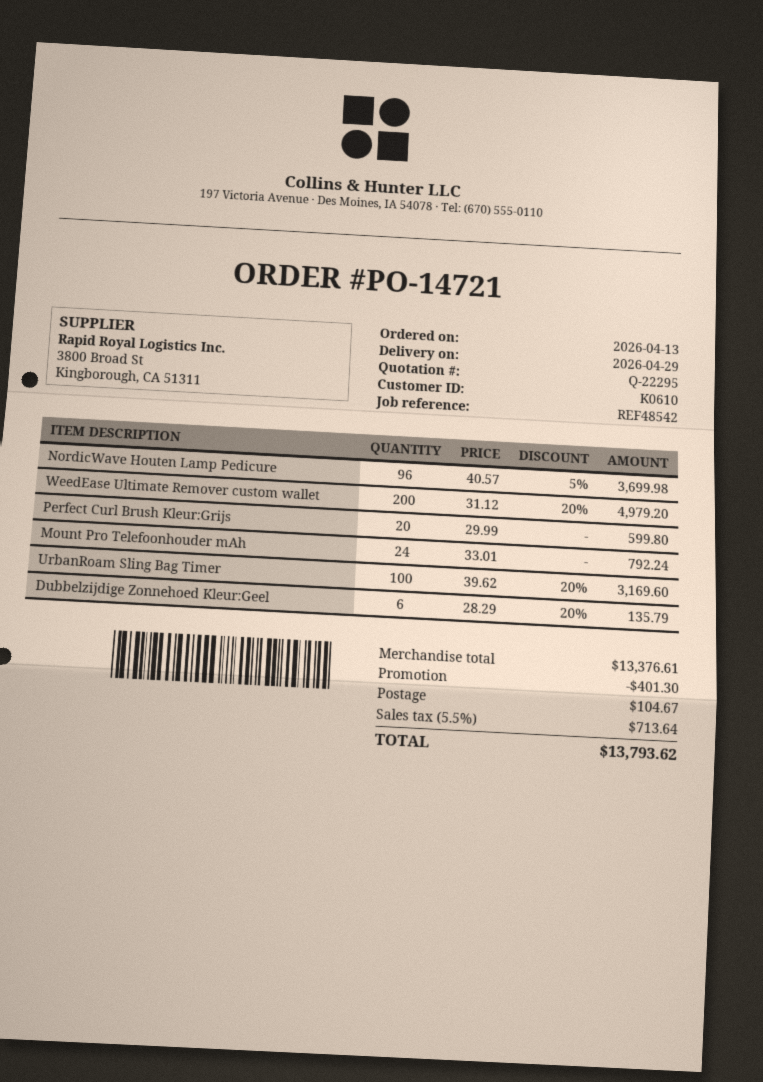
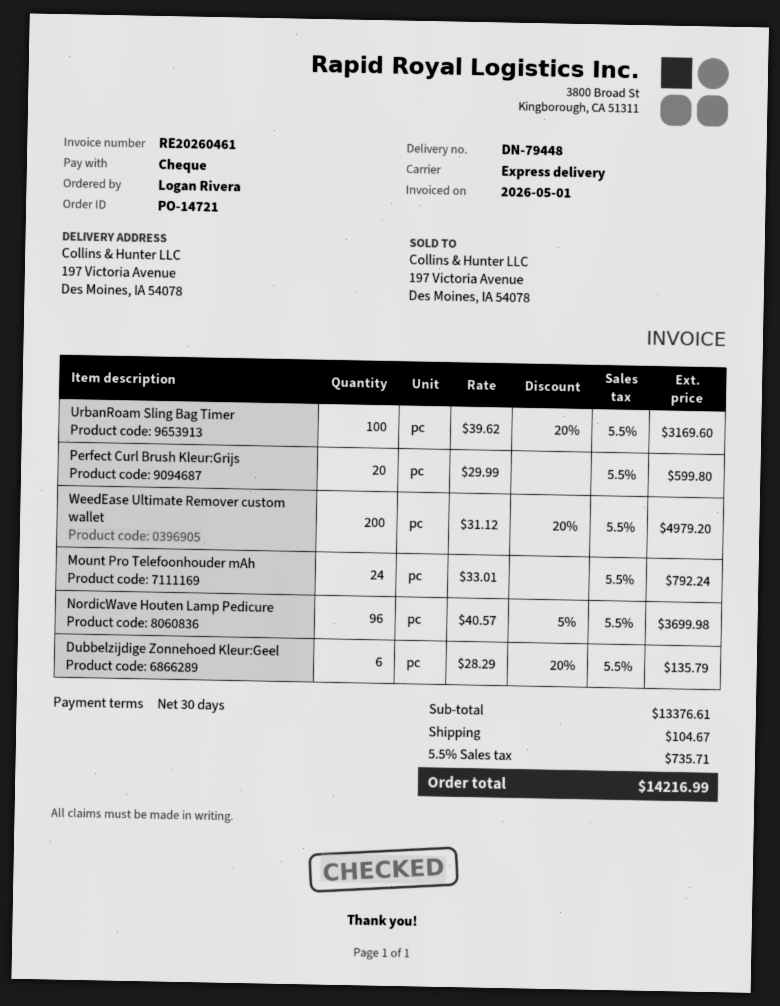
discount: 401.30 -> none
tax: 5.5% = 713.64 -> 5.5% = 735.71
total: 13793.62 -> 14216.99

